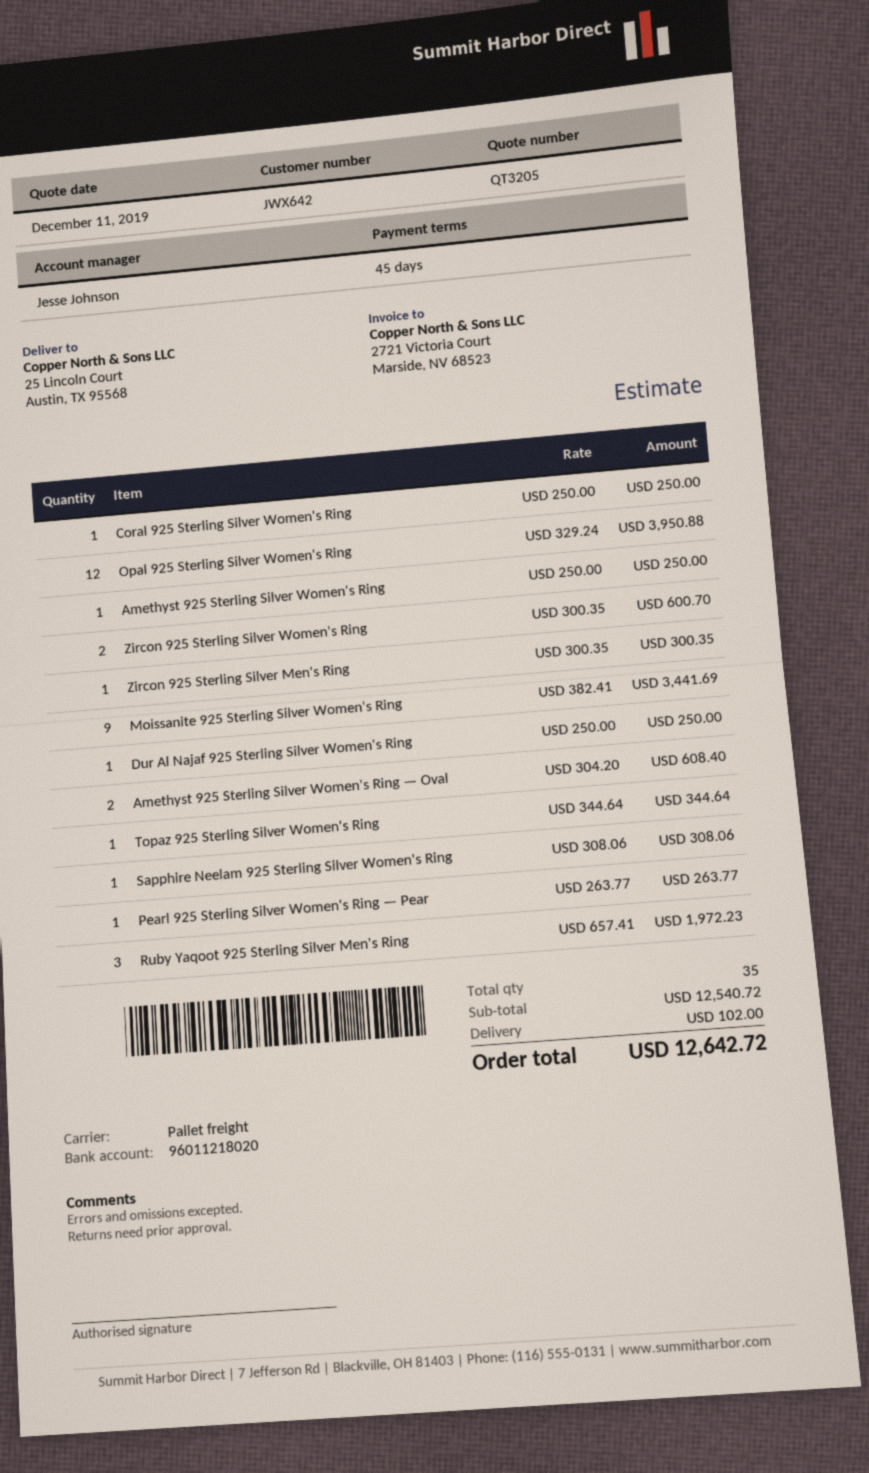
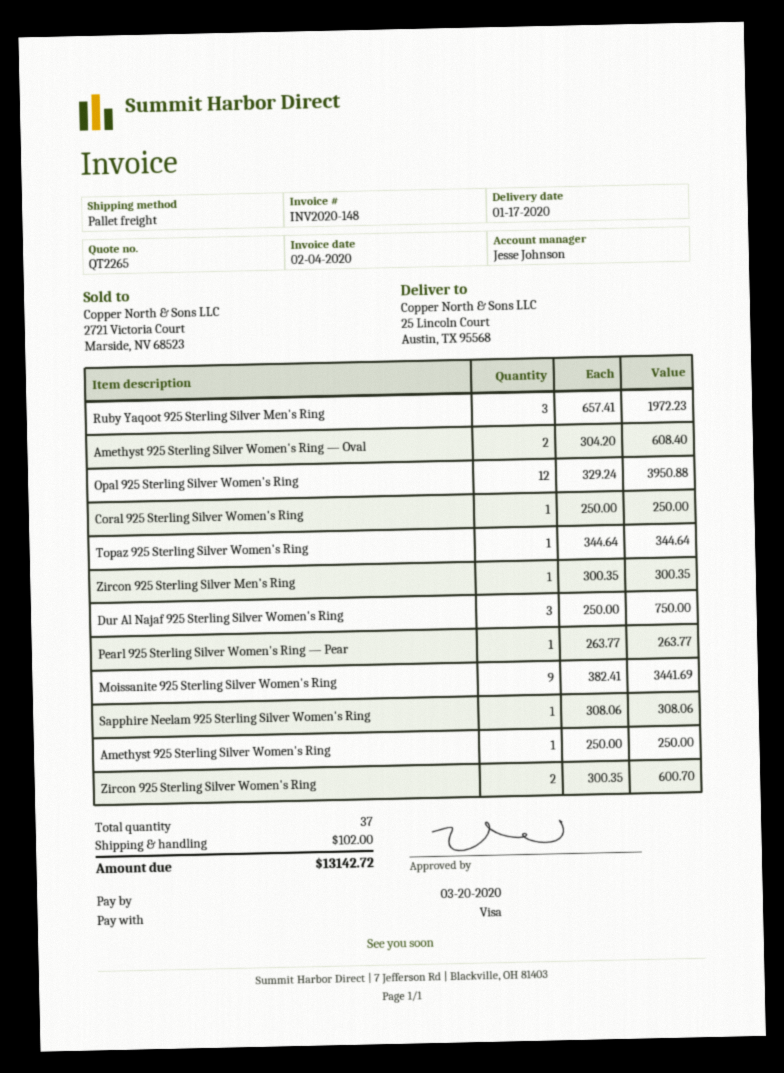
quote number: QT3205 -> QT2265
Dur Al Najaf 925 Sterling Silver Women's Ring: 1 x 250.00 = 250.00 -> 3 x 250.00 = 750.00
total quantity: 35 -> 37
total: 12642.72 -> 13142.72

